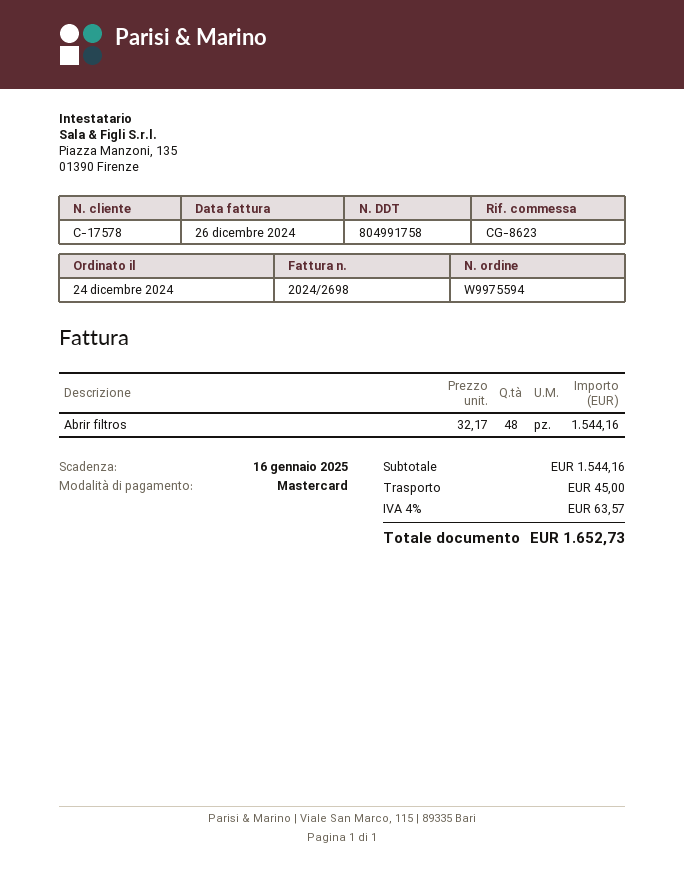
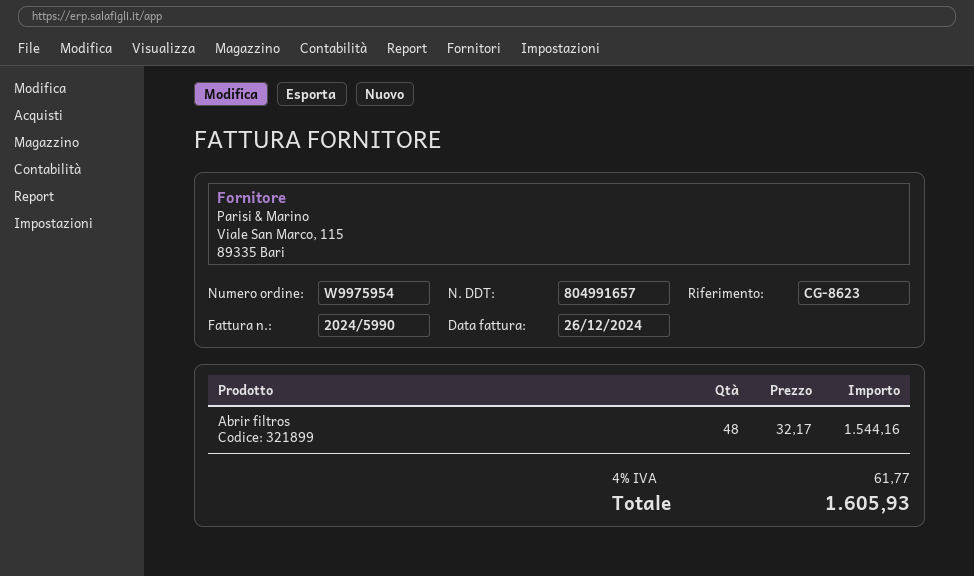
order number: W9975594 -> W9975954
delivery note number: 804991758 -> 804991657
invoice number: 2024/2698 -> 2024/5990
shipping: 45.00 -> none
tax: 4% = 63.57 -> 4% = 61.77
total: 1652.73 -> 1605.93

